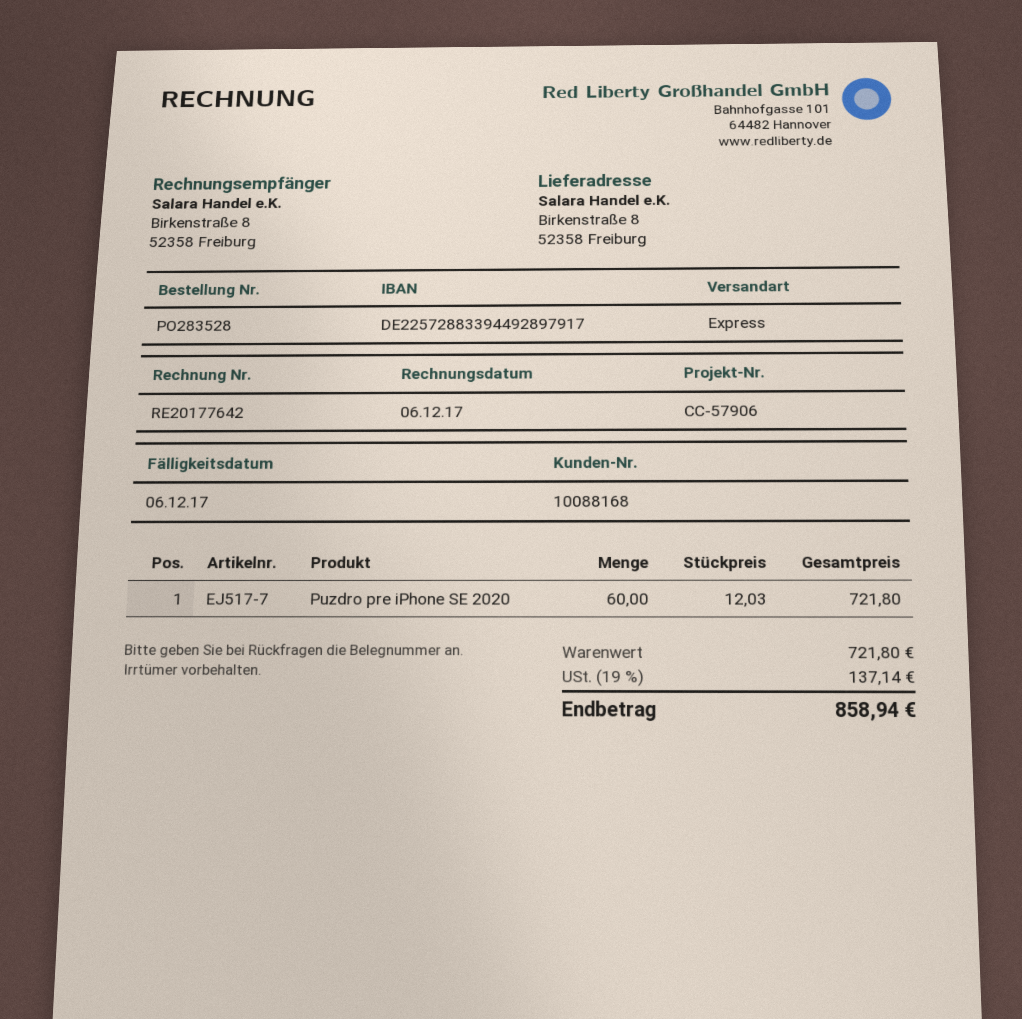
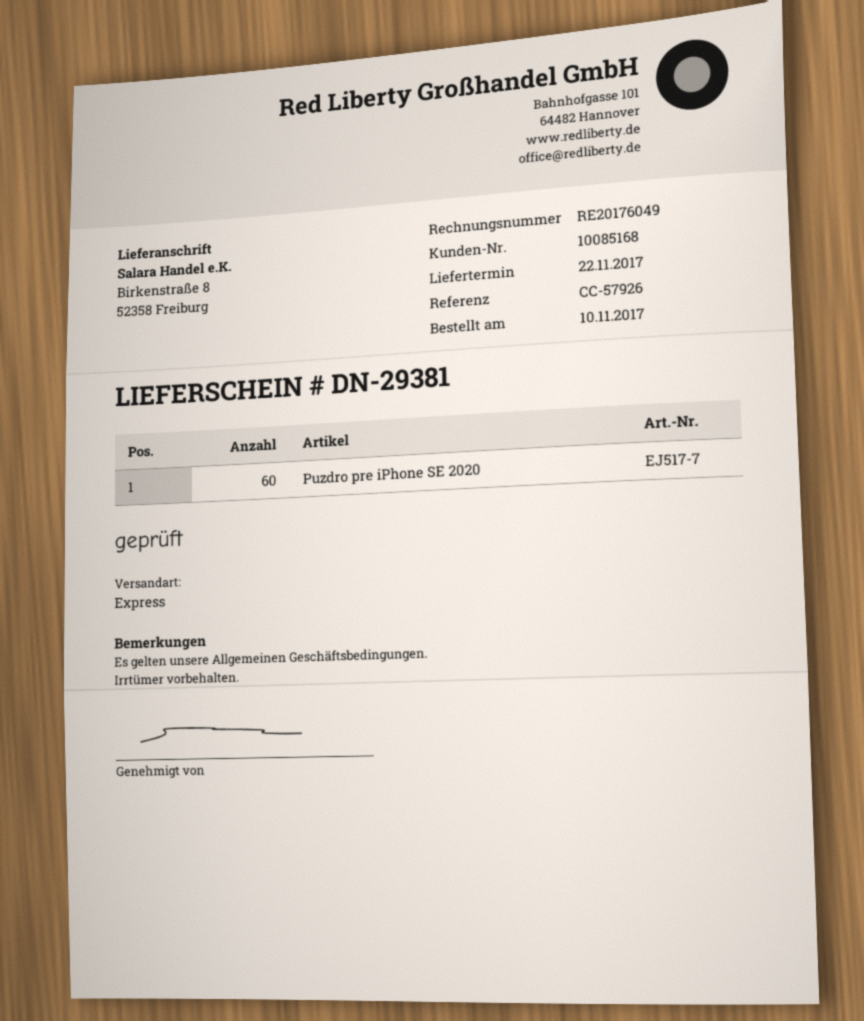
invoice number: RE20177642 -> RE20176049
customer number: 10088168 -> 10085168
reference: CC-57906 -> CC-57926

